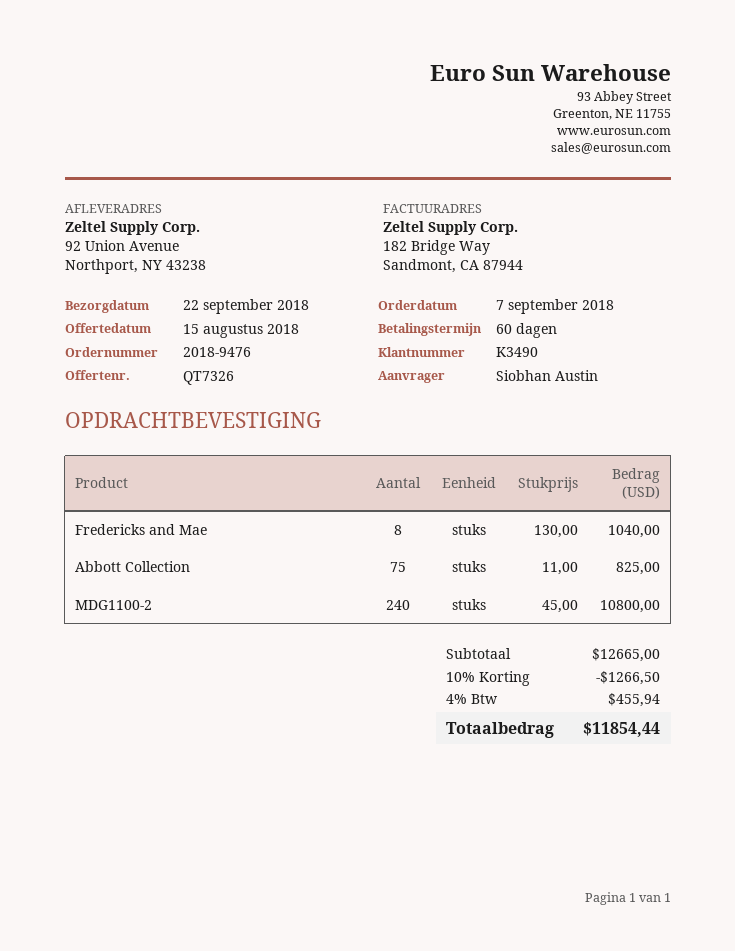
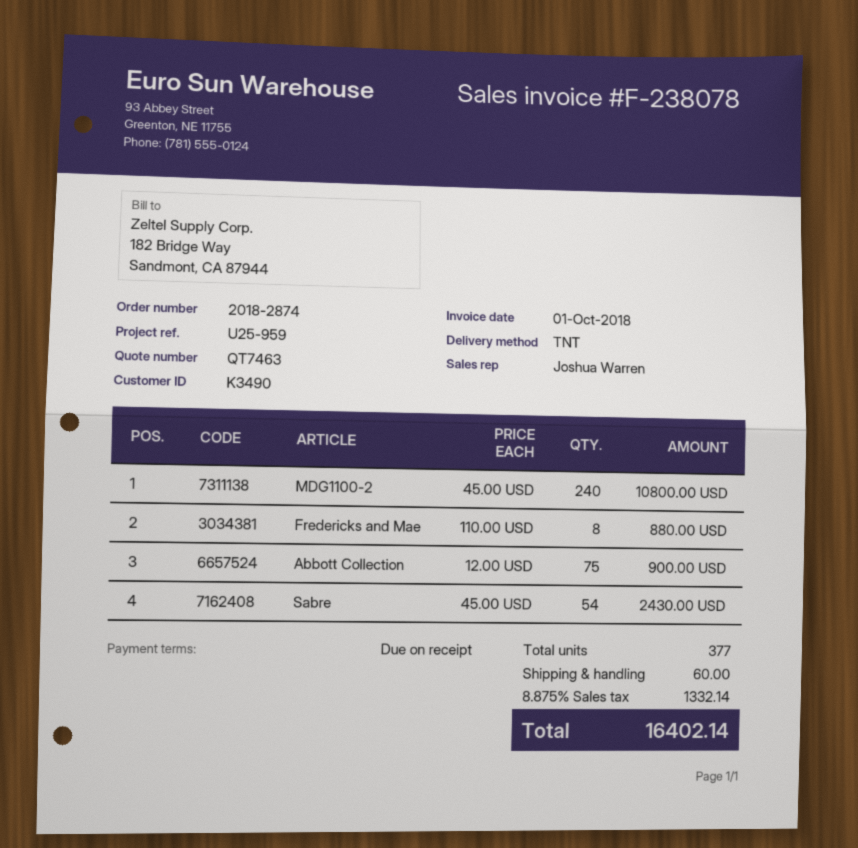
quote number: QT7326 -> QT7463
order number: 2018-9476 -> 2018-2874
payment terms: 60 days -> on receipt
Fredericks and Mae: 8 x 130.00 = 1040.00 -> 8 x 110.00 = 880.00
Abbott Collection: 75 x 11.00 = 825.00 -> 75 x 12.00 = 900.00
Sabre: none -> 54 x 45.00 = 2430.00
discount: 10% = 1266.50 -> none
shipping: none -> 60.00
tax: 4% = 455.94 -> 8.875% = 1332.14
total: 11854.44 -> 16402.14

